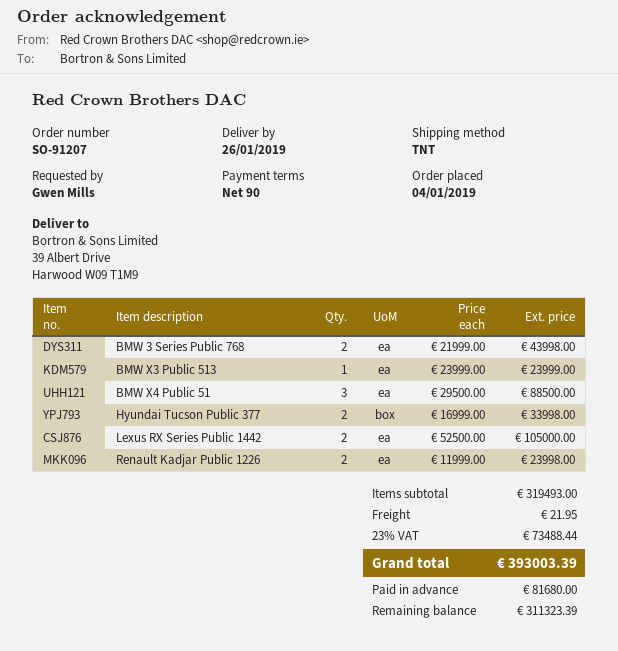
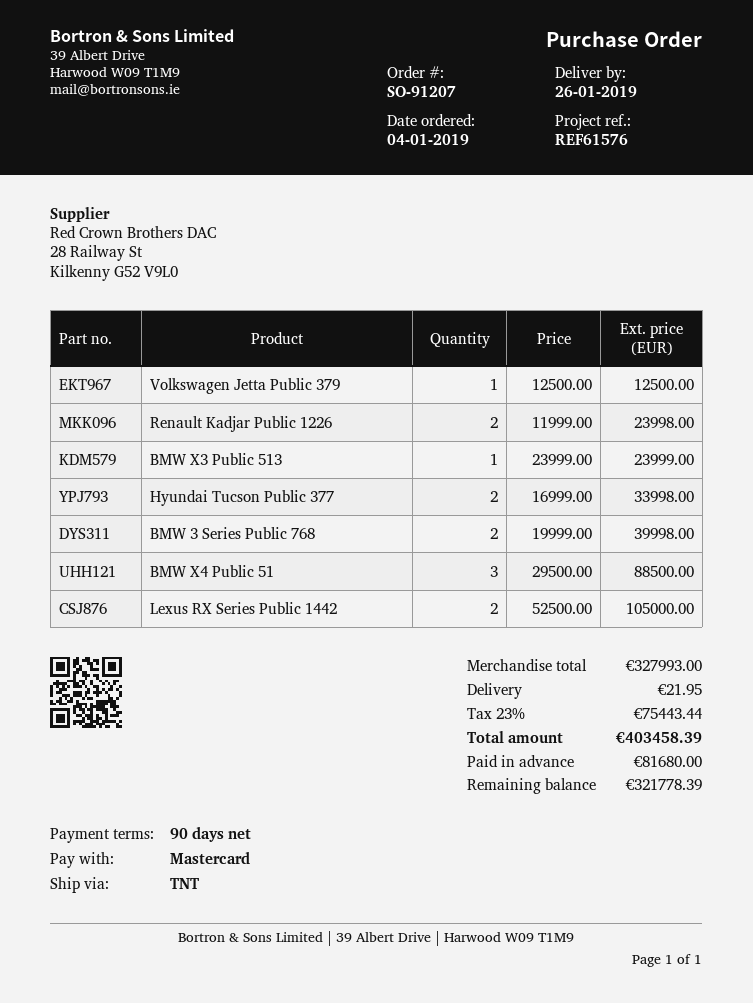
BMW 3 Series Public 768: 2 x 21999.00 = 43998.00 -> 2 x 19999.00 = 39998.00
Volkswagen Jetta Public 379: none -> 1 x 12500.00 = 12500.00
subtotal: 319493.00 -> 327993.00
tax: 23% = 73488.44 -> 23% = 75443.44
total: 393003.39 -> 403458.39
balance: 311323.39 -> 321778.39

